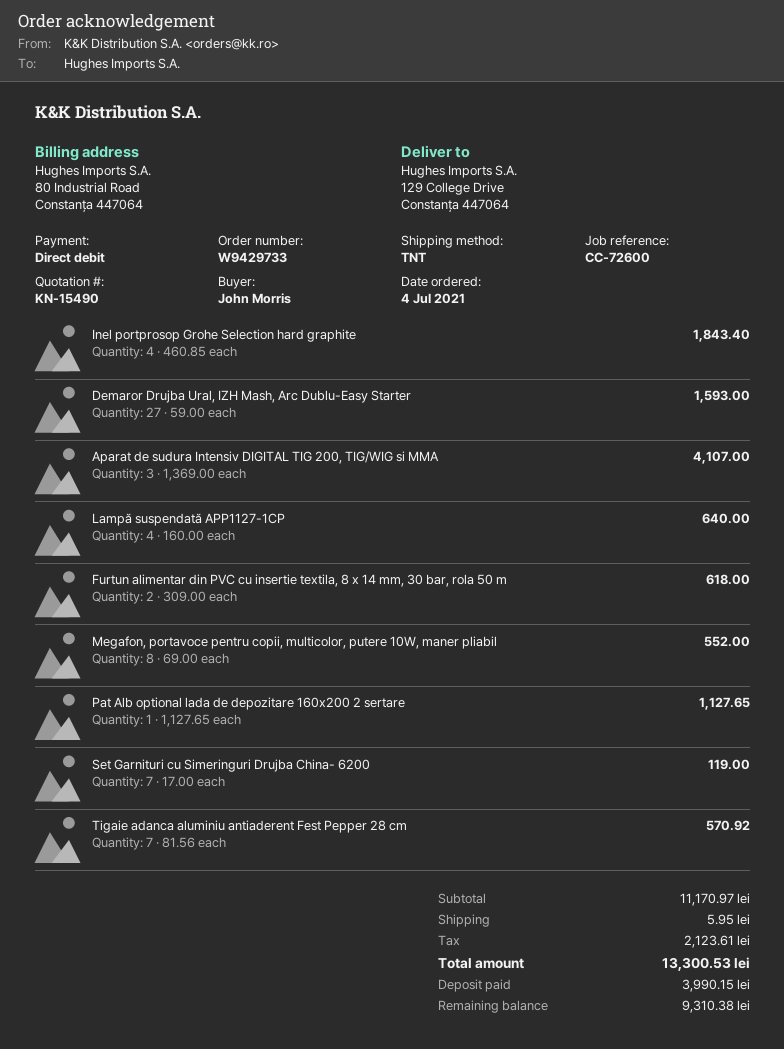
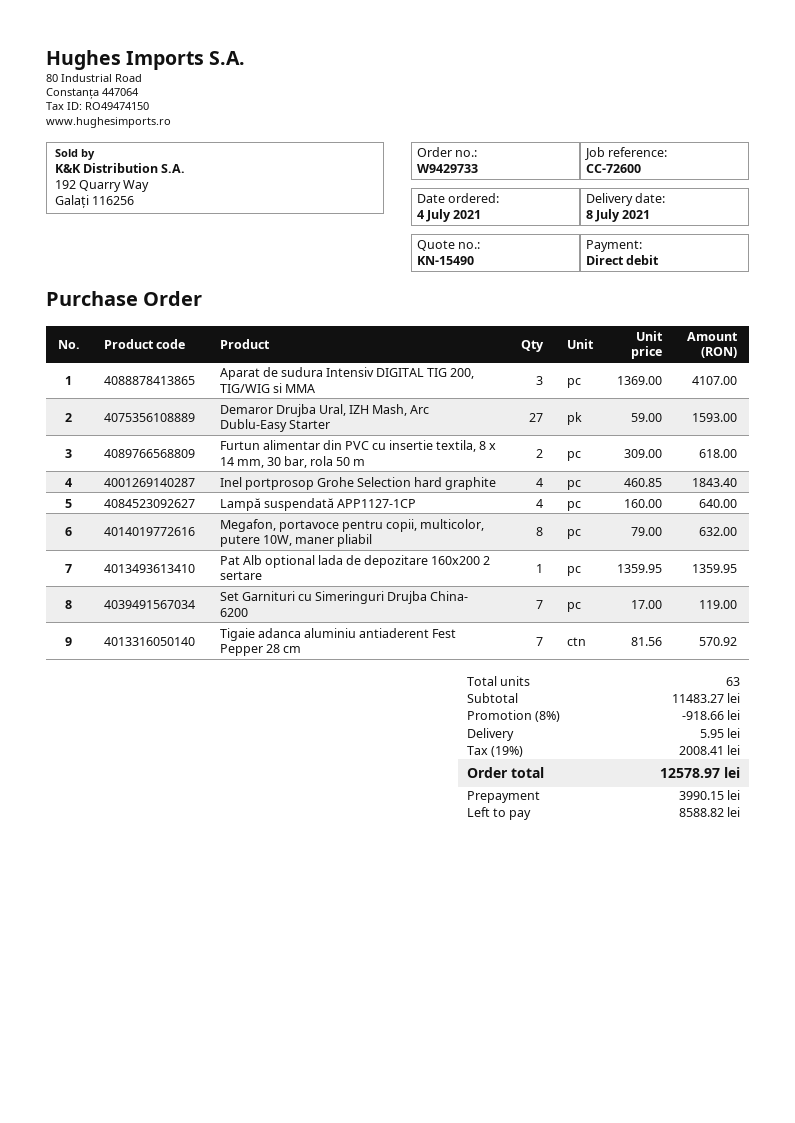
Megafon, portavoce pentru copii, multicolor, putere 10W, maner pliabil: 8 x 69.00 = 552.00 -> 8 x 79.00 = 632.00
Pat Alb optional lada de depozitare 160x200 2 sertare: 1 x 1127.65 = 1127.65 -> 1 x 1359.95 = 1359.95
subtotal: 11170.97 -> 11483.27
discount: none -> 8% = 918.66
tax: 2123.61 -> 2008.41
total: 13300.53 -> 12578.97
balance: 9310.38 -> 8588.82

